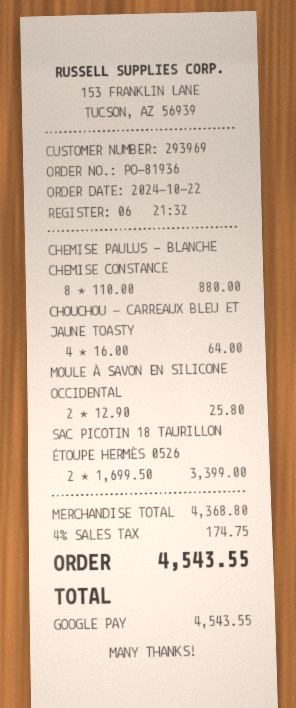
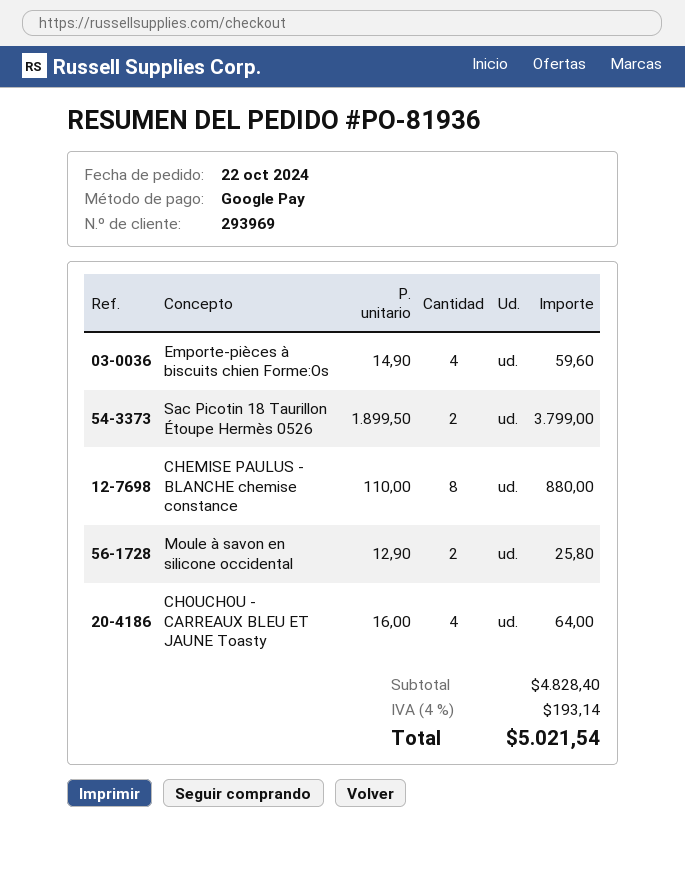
SAC PICOTIN 18 TAURILLON ÉTOUPE HERMÈS 0526: 2 x 1699.50 = 3399.00 -> 2 x 1899.50 = 3799.00
Emporte-pièces à biscuits chien Forme:Os: none -> 4 x 14.90 = 59.60
subtotal: 4368.80 -> 4828.40
tax: 4% = 174.75 -> 4% = 193.14
total: 4543.55 -> 5021.54

